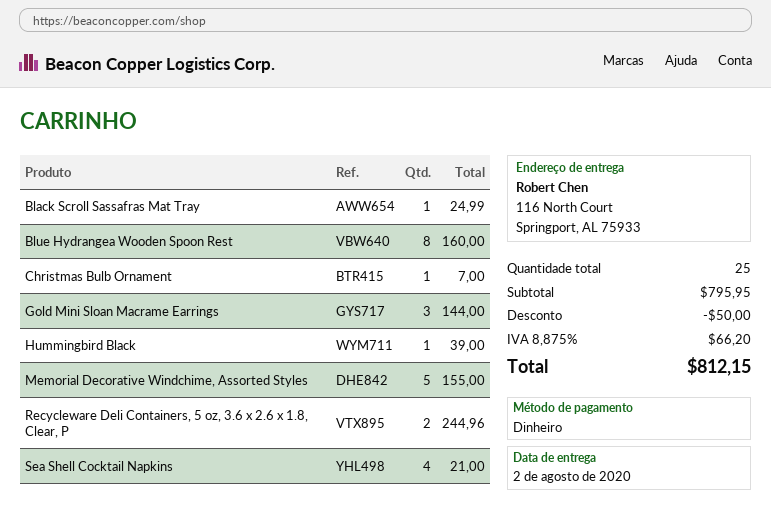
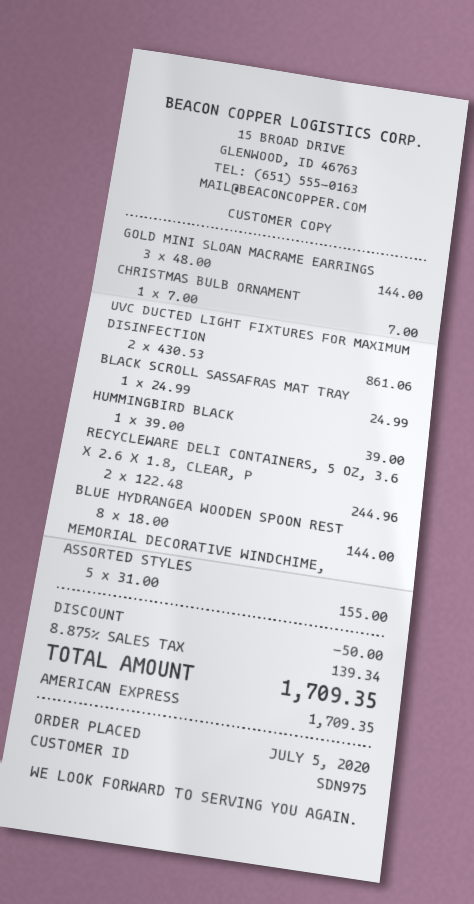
payment method: cash -> American Express
Blue Hydrangea Wooden Spoon Rest: 8 for 160.00 -> 8 for 144.00
Sea Shell Cocktail Napkins: 4 for 21.00 -> none
UVC DUCTED LIGHT FIXTURES FOR MAXIMUM DISINFECTION: none -> 2 for 861.06
tax: 8.875% = 66.20 -> 8.875% = 139.34
total: 812.15 -> 1709.35

